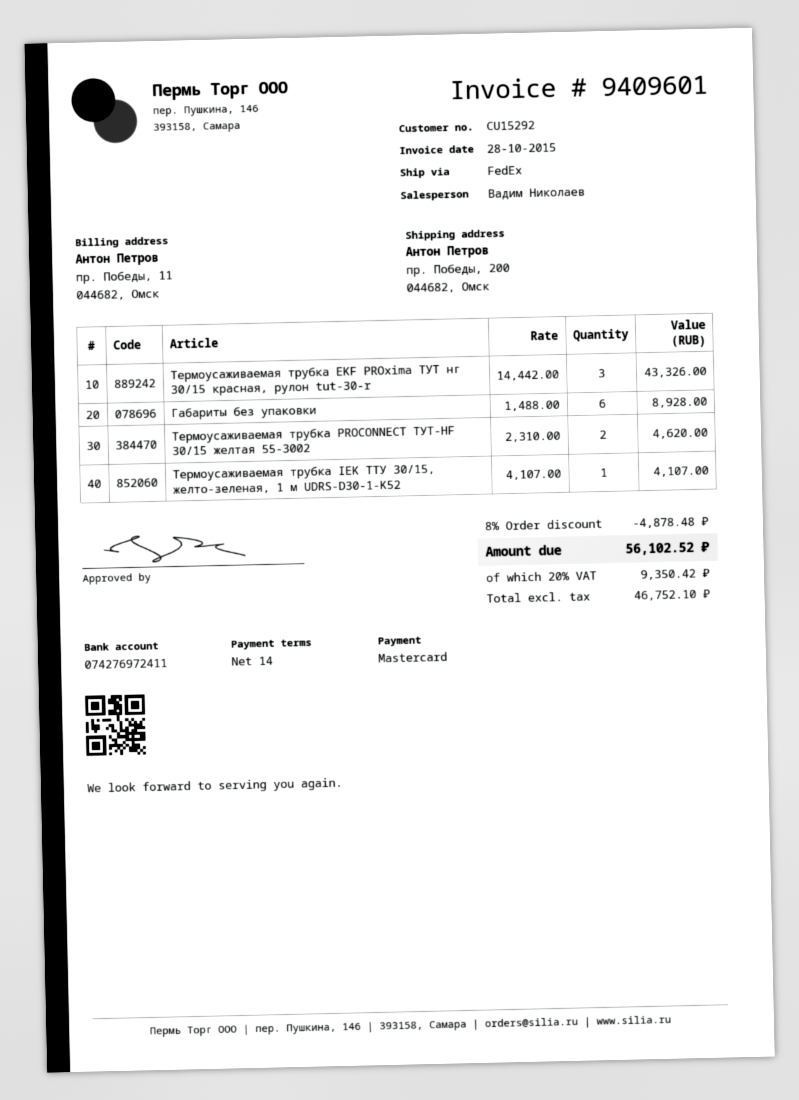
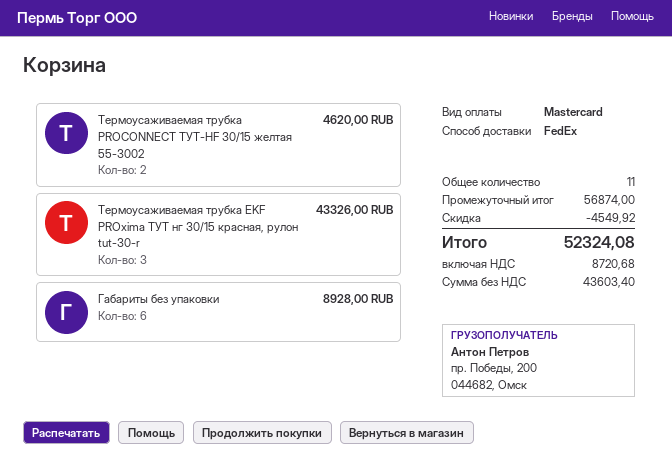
Термоусаживаемая трубка IEK ТТУ 30/15, желто-зеленая, 1 м UDRS-D30-1-K52: 1 for 4107.00 -> none
discount: 4878.48 -> 4549.92
net: 46752.10 -> 43603.40
tax: 9350.42 -> 8720.68
total: 56102.52 -> 52324.08

